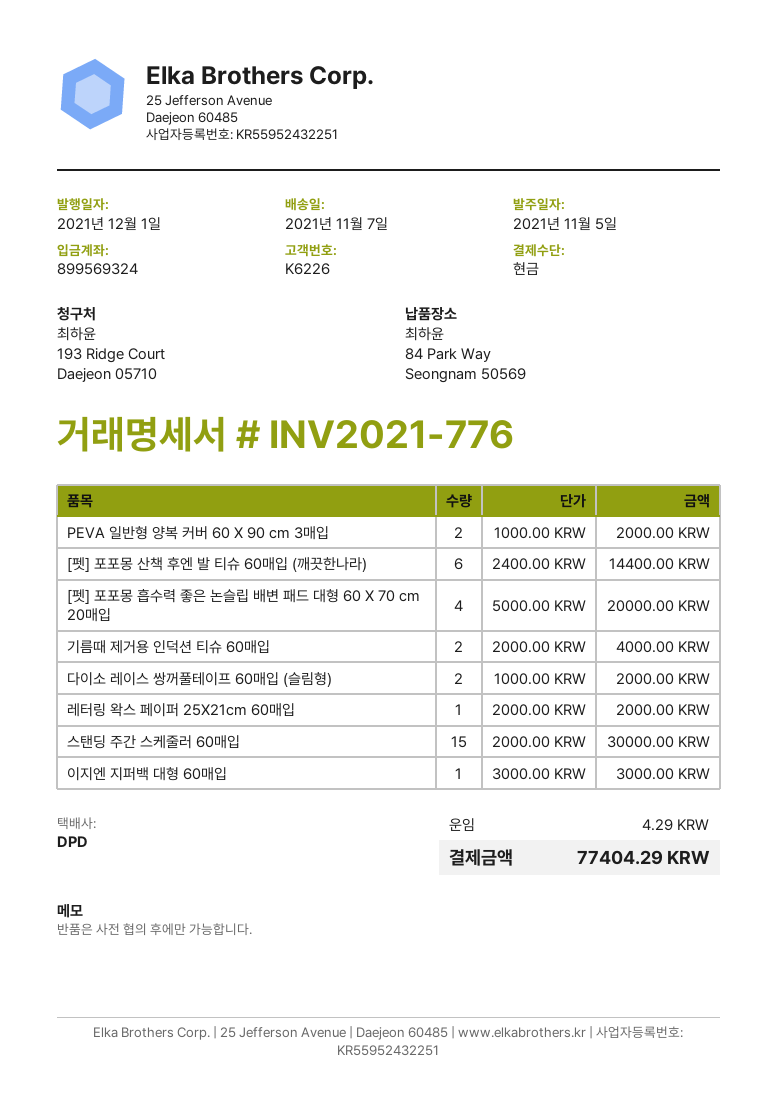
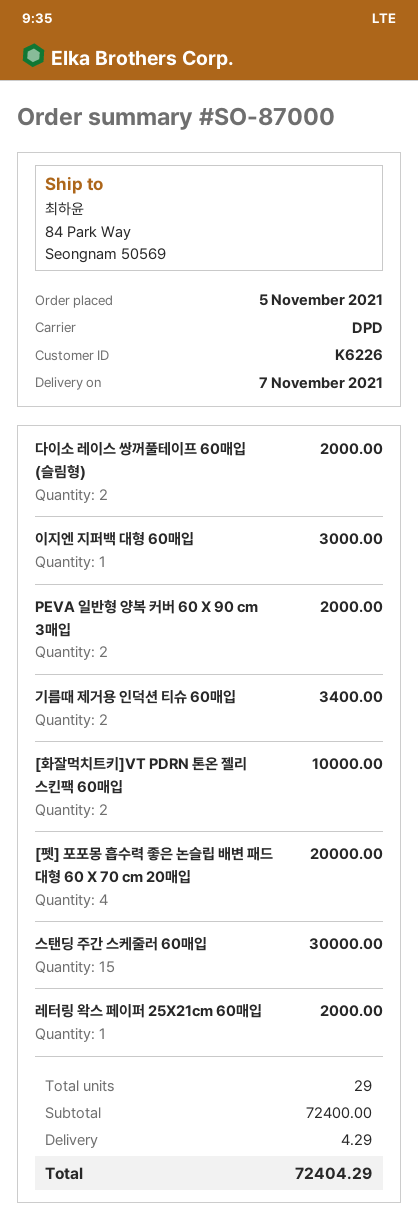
[펫] 포포몽 산책 후엔 발 티슈 60매입 (깨끗한나라): 6 for 14400.00 -> none
기름때 제거용 인덕션 티슈 60매입: 2 for 4000.00 -> 2 for 3400.00
[화잘먹치트키]VT PDRN 톤온 젤리 스킨팩 60매입: none -> 2 for 10000.00
total: 77404.29 -> 72404.29

